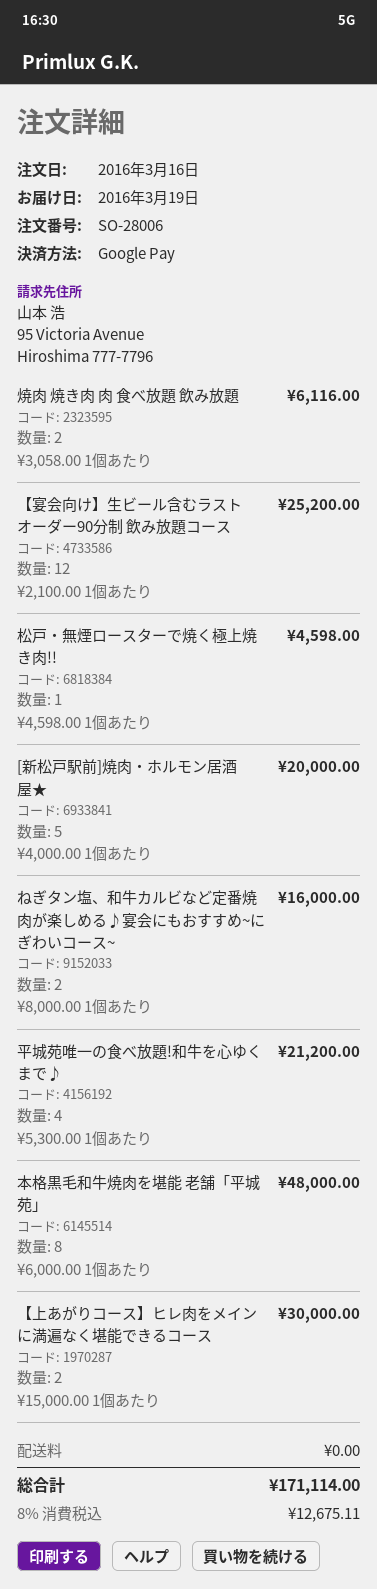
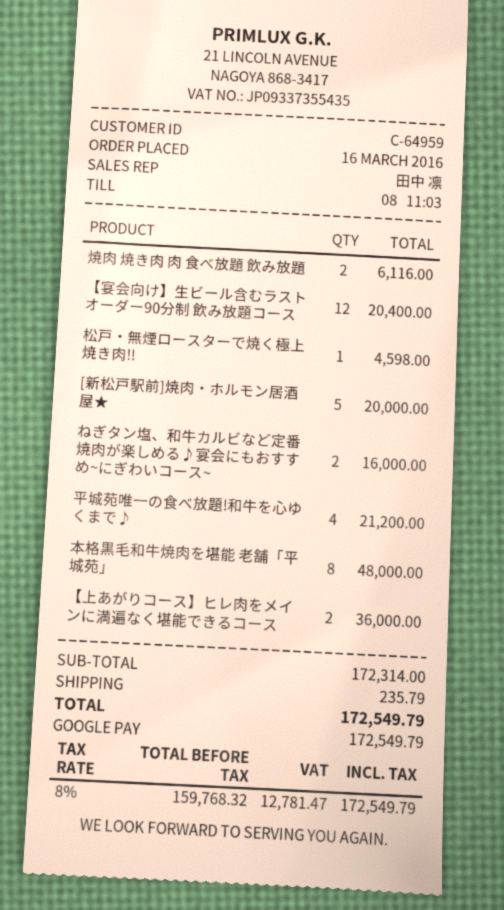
【宴会向け】生ビール含むラストオーダー90分制 飲み放題コース: 12 for 25200.00 -> 12 for 20400.00
【上あがりコース】ヒレ肉をメインに満遍なく堪能できるコース: 2 for 30000.00 -> 2 for 36000.00
shipping: 0.00 -> 235.79
tax: 8% = 12675.11 -> 8% = 12781.47
total: 171114.00 -> 172549.79

